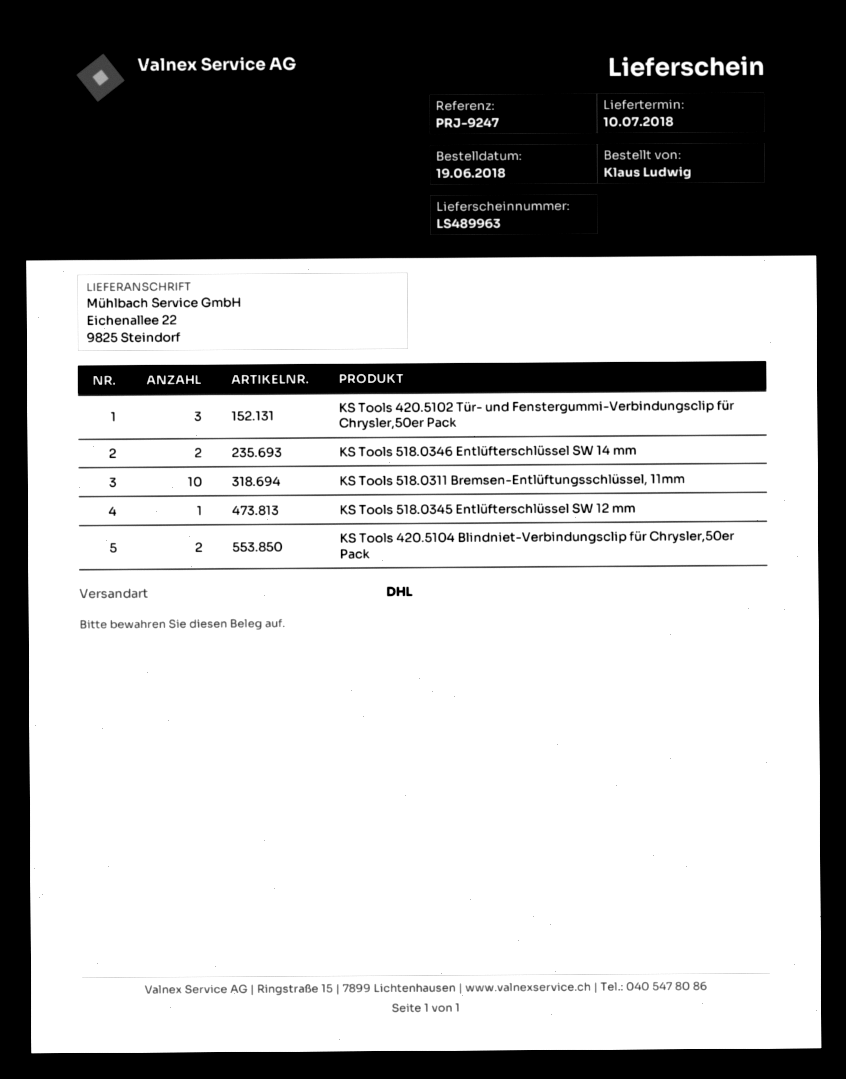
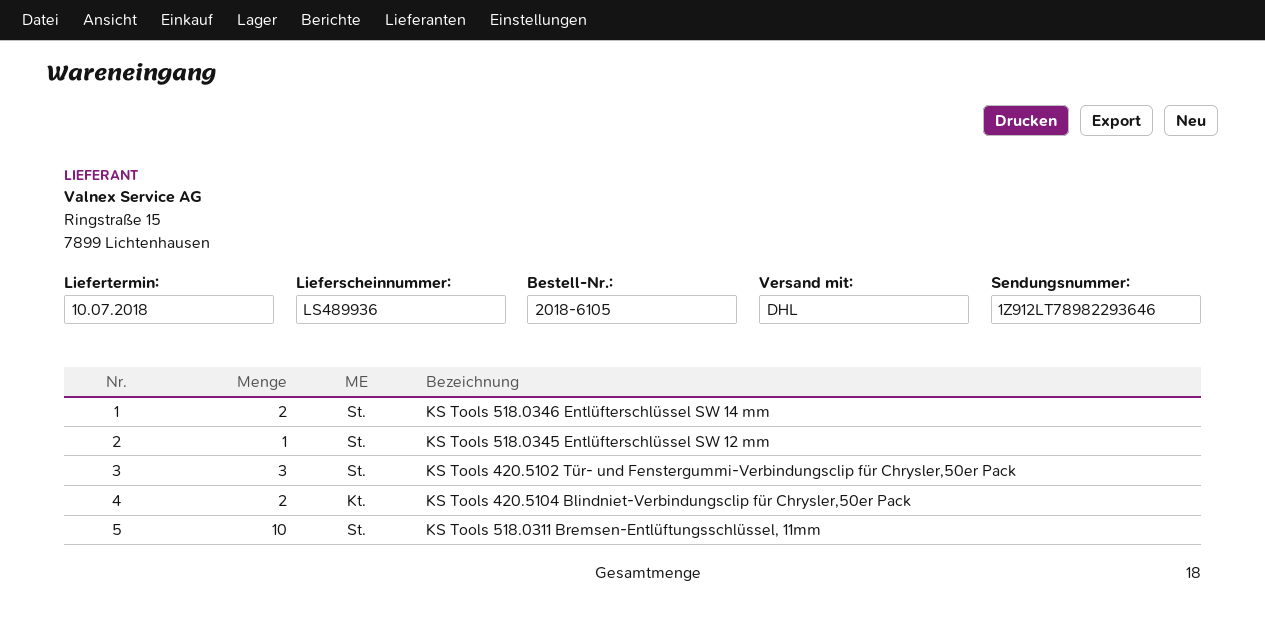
delivery note number: LS489963 -> LS489936

